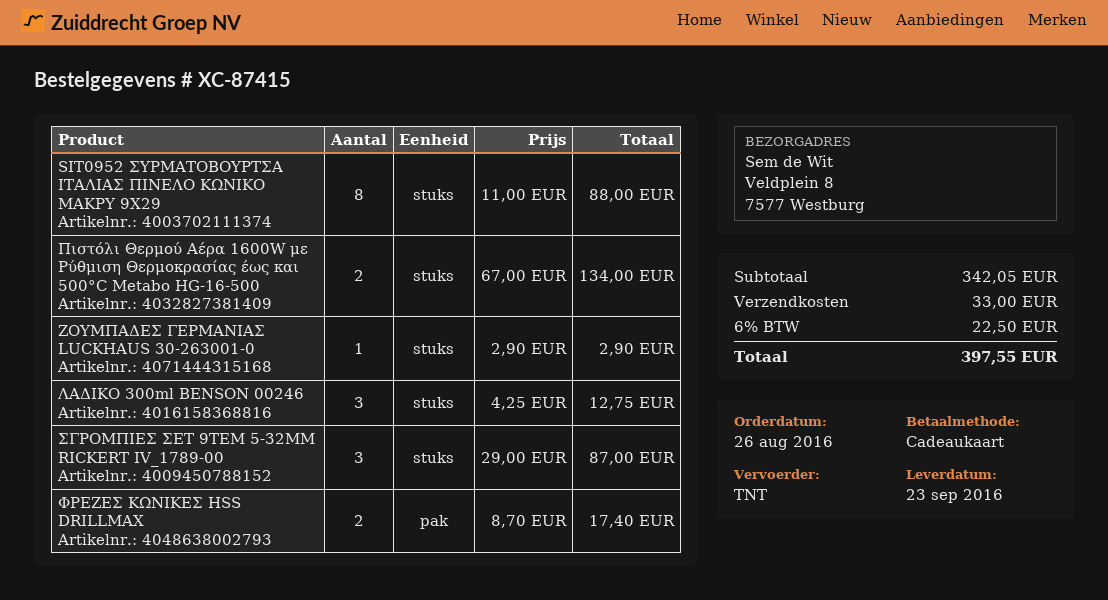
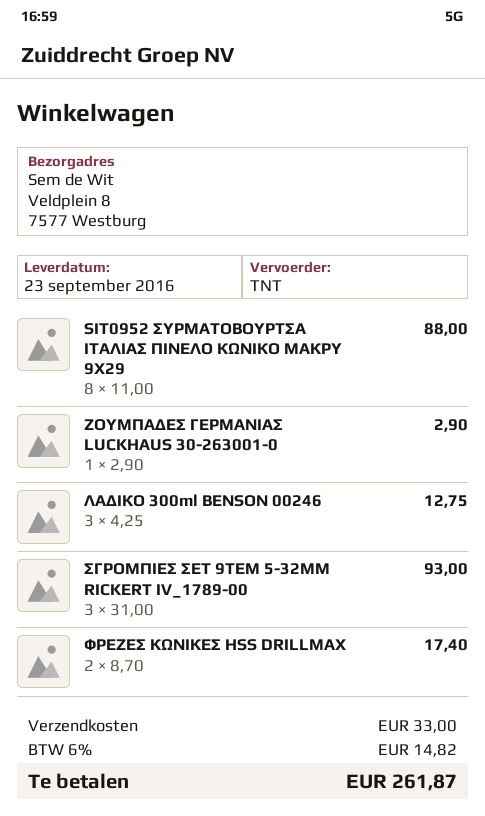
Πιστόλι Θερμού Αέρα 1600W με Ρύθμιση Θερμοκρασίας έως και 500°C Metabo HG-16-500: 2 x 67.00 = 134.00 -> none
ΣΓΡΟΜΠΙΕΣ ΣΕΤ 9ΤΕΜ 5-32ΜΜ RICKERT IV_1789-00: 3 x 29.00 = 87.00 -> 3 x 31.00 = 93.00
tax: 6% = 22.50 -> 6% = 14.82
total: 397.55 -> 261.87

